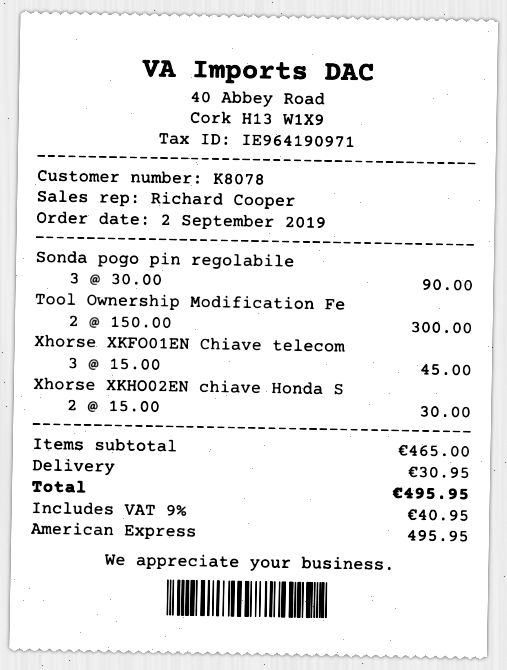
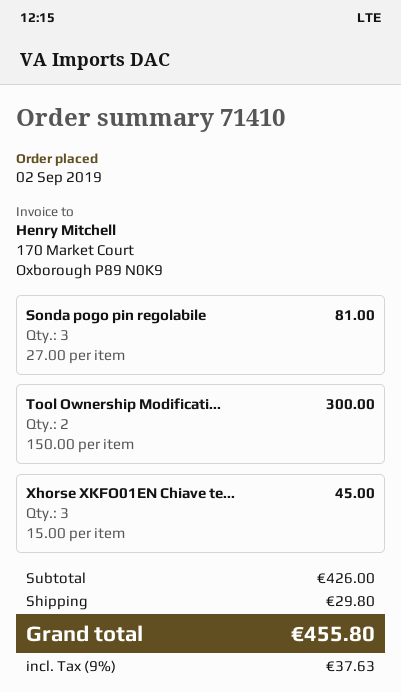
Sonda pogo pin regolabile: 3 x 30.00 = 90.00 -> 3 x 27.00 = 81.00
Xhorse XKHO02EN chiave Honda S: 2 x 15.00 = 30.00 -> none
subtotal: 465.00 -> 426.00
shipping: 30.95 -> 29.80
tax: 9% = 40.95 -> 9% = 37.63
total: 495.95 -> 455.80

